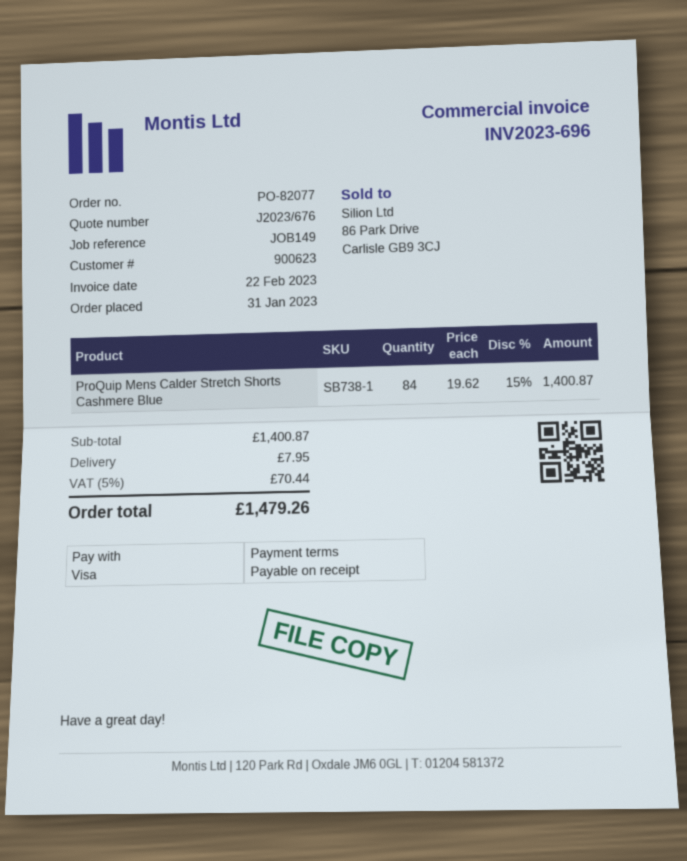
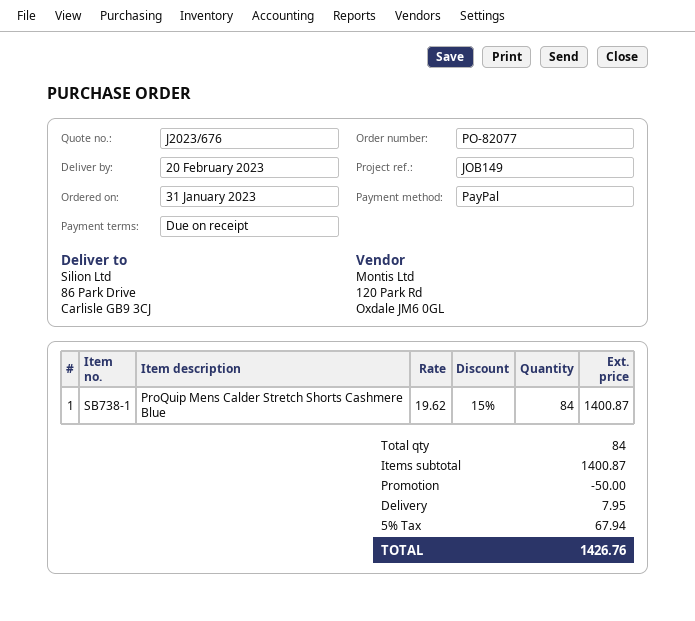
payment method: Visa -> PayPal
discount: none -> 50.00
tax: 5% = 70.44 -> 5% = 67.94
total: 1479.26 -> 1426.76

